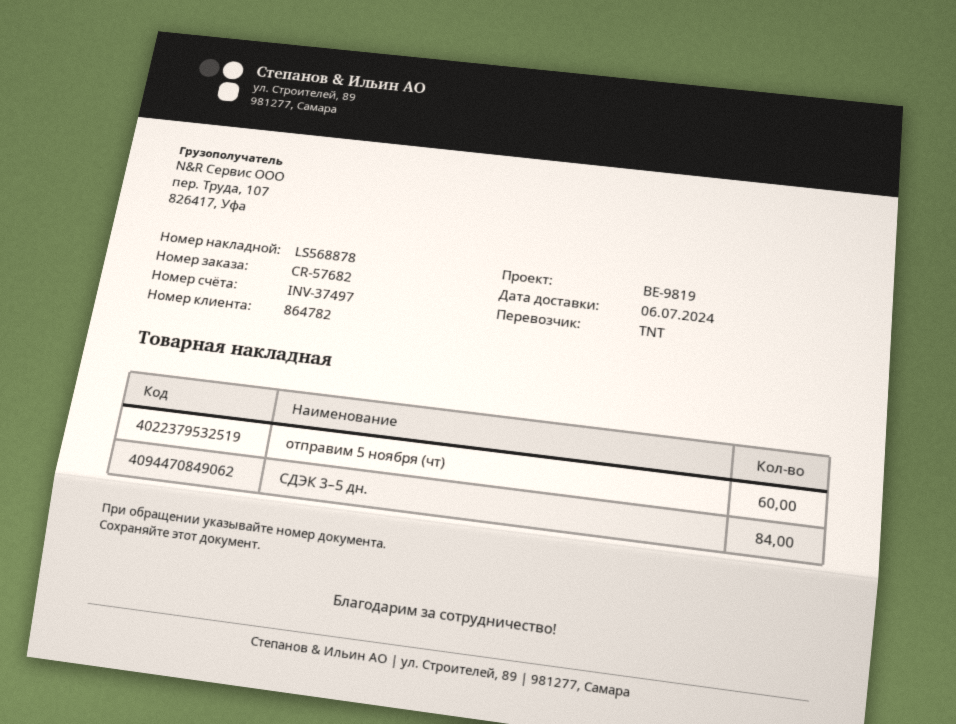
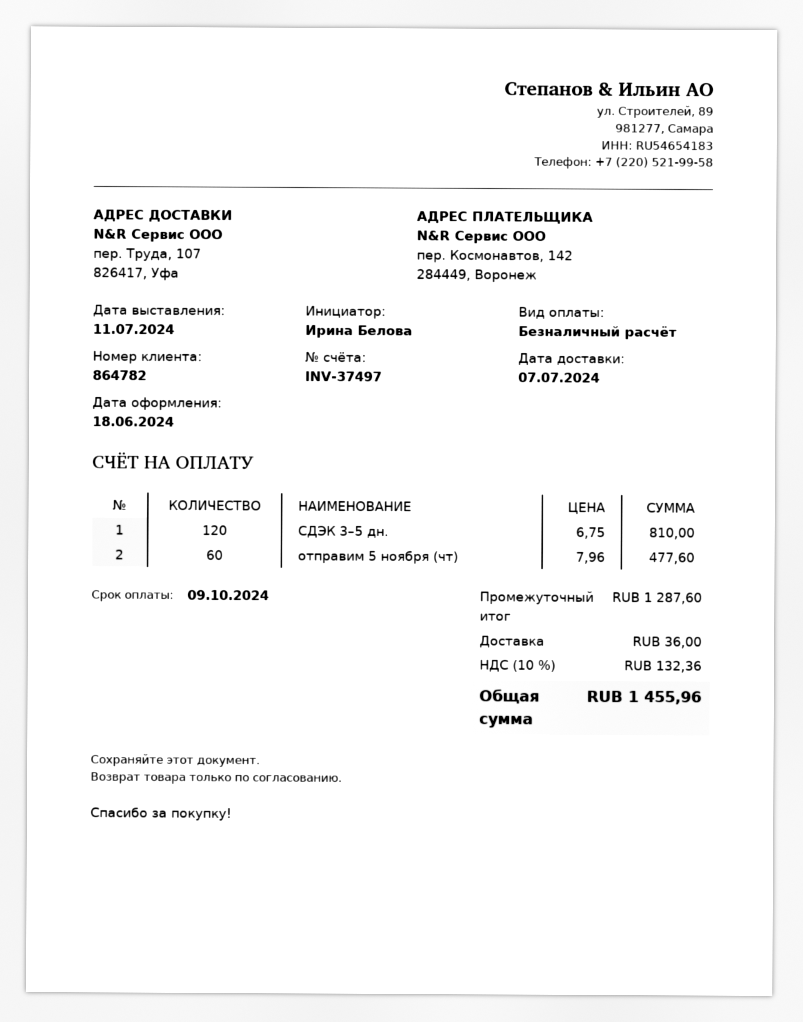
delivery date: 2024-07-06 -> 2024-07-07
СДЭК 3–5 дн.: 84 -> 120

